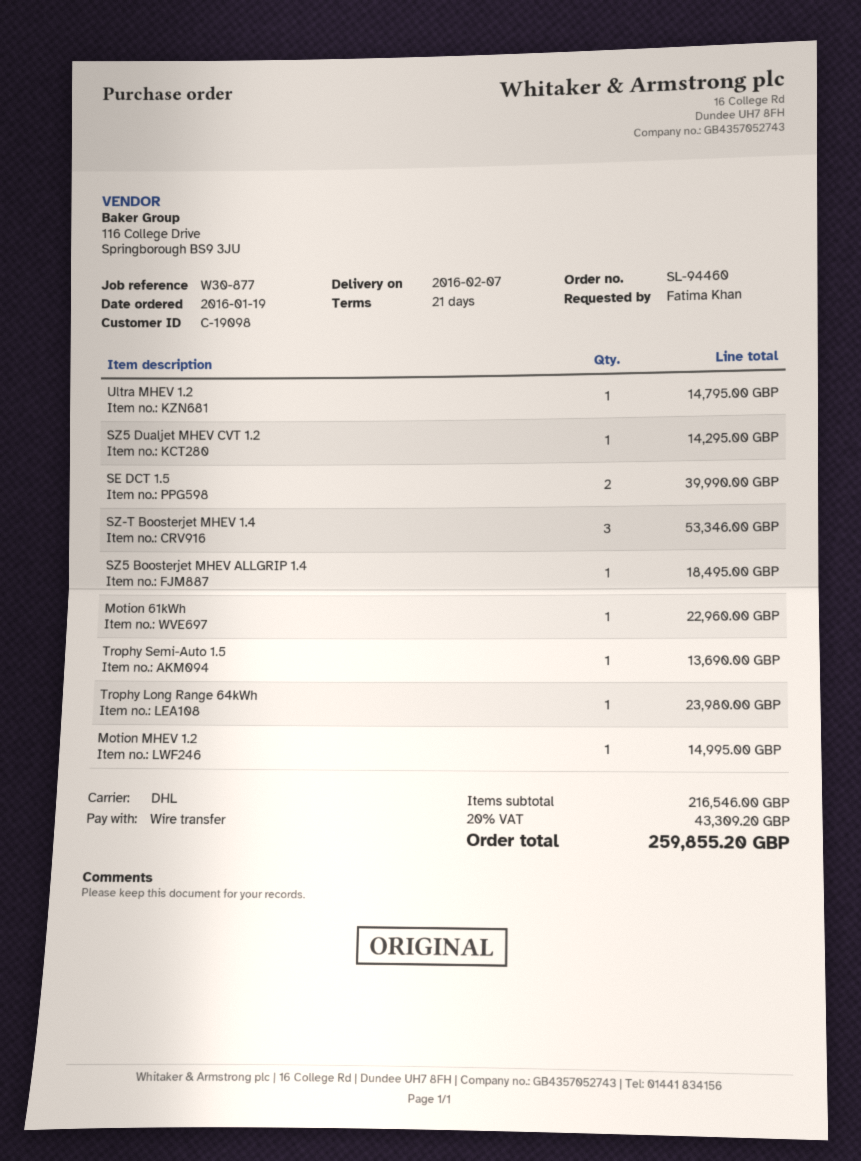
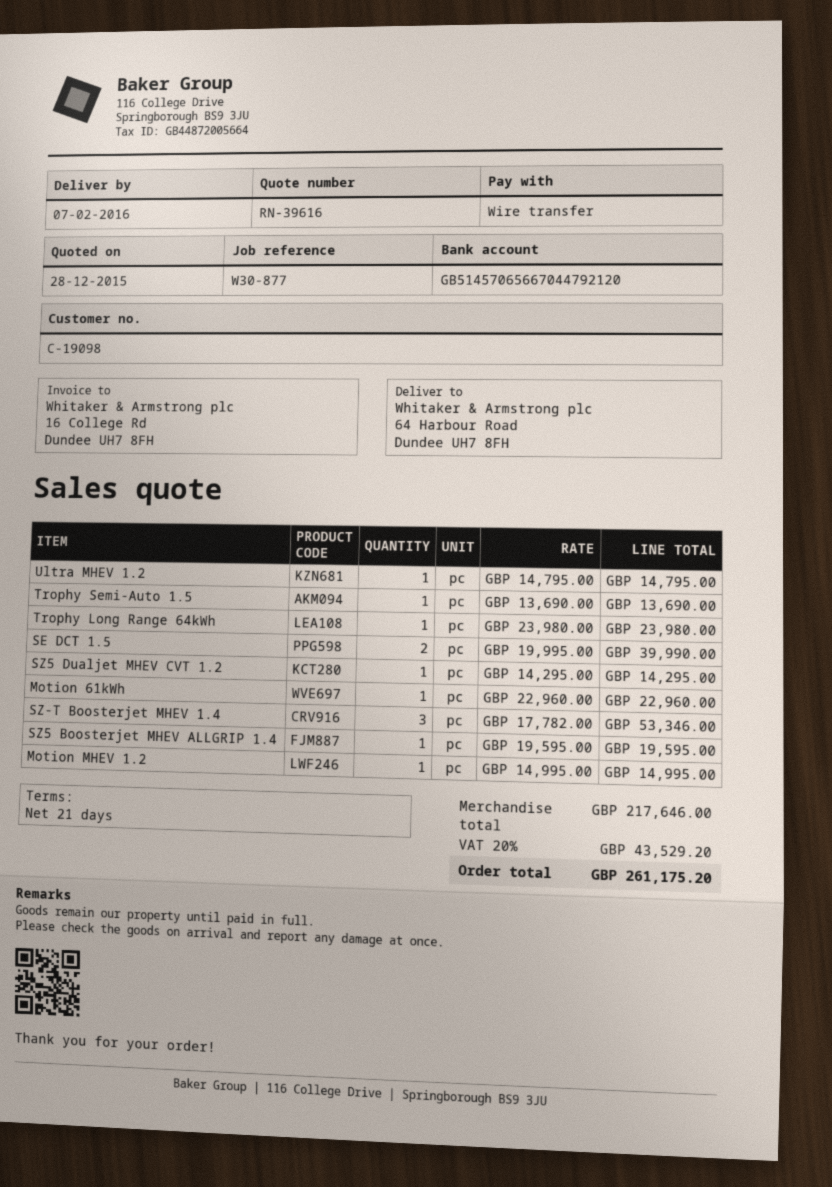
SZ5 Boosterjet MHEV ALLGRIP 1.4: 1 for 18495.00 -> 1 for 19595.00
subtotal: 216546.00 -> 217646.00
tax: 20% = 43309.20 -> 20% = 43529.20
total: 259855.20 -> 261175.20

